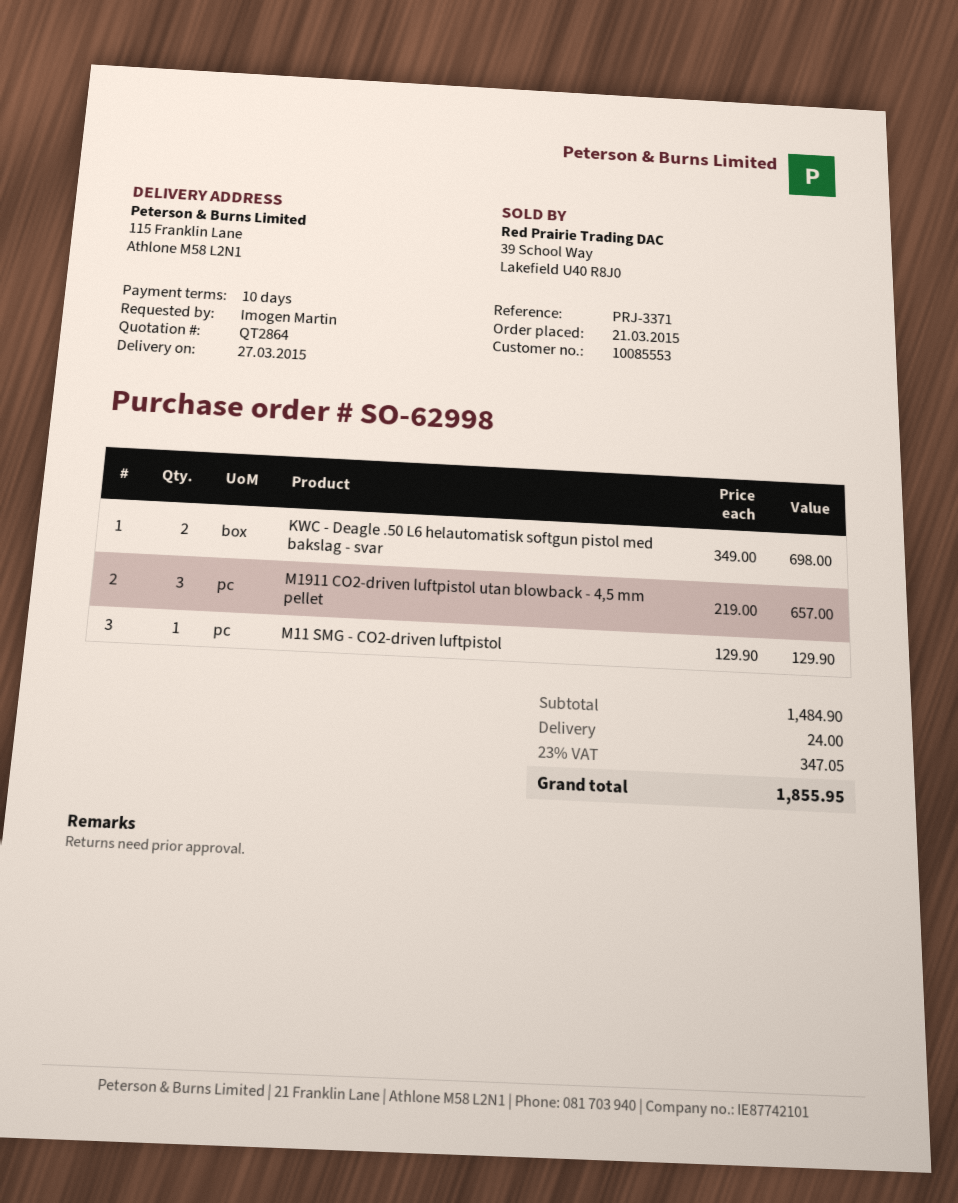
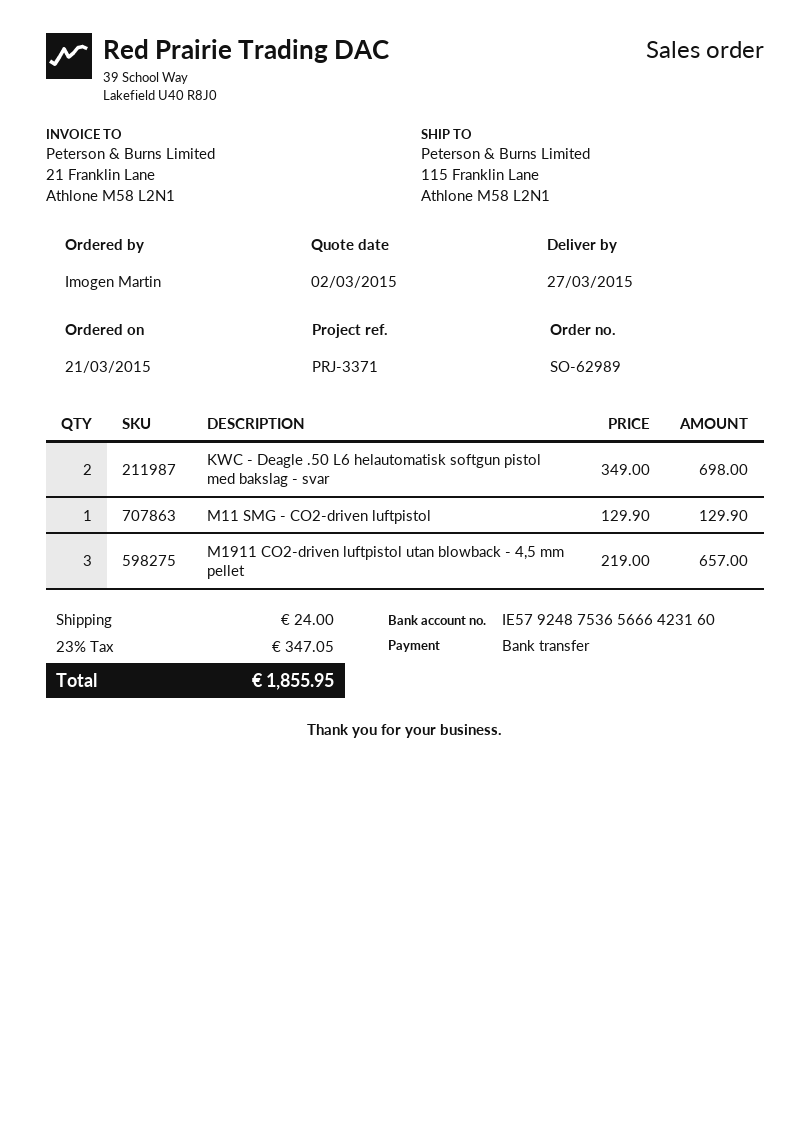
order number: SO-62998 -> SO-62989

